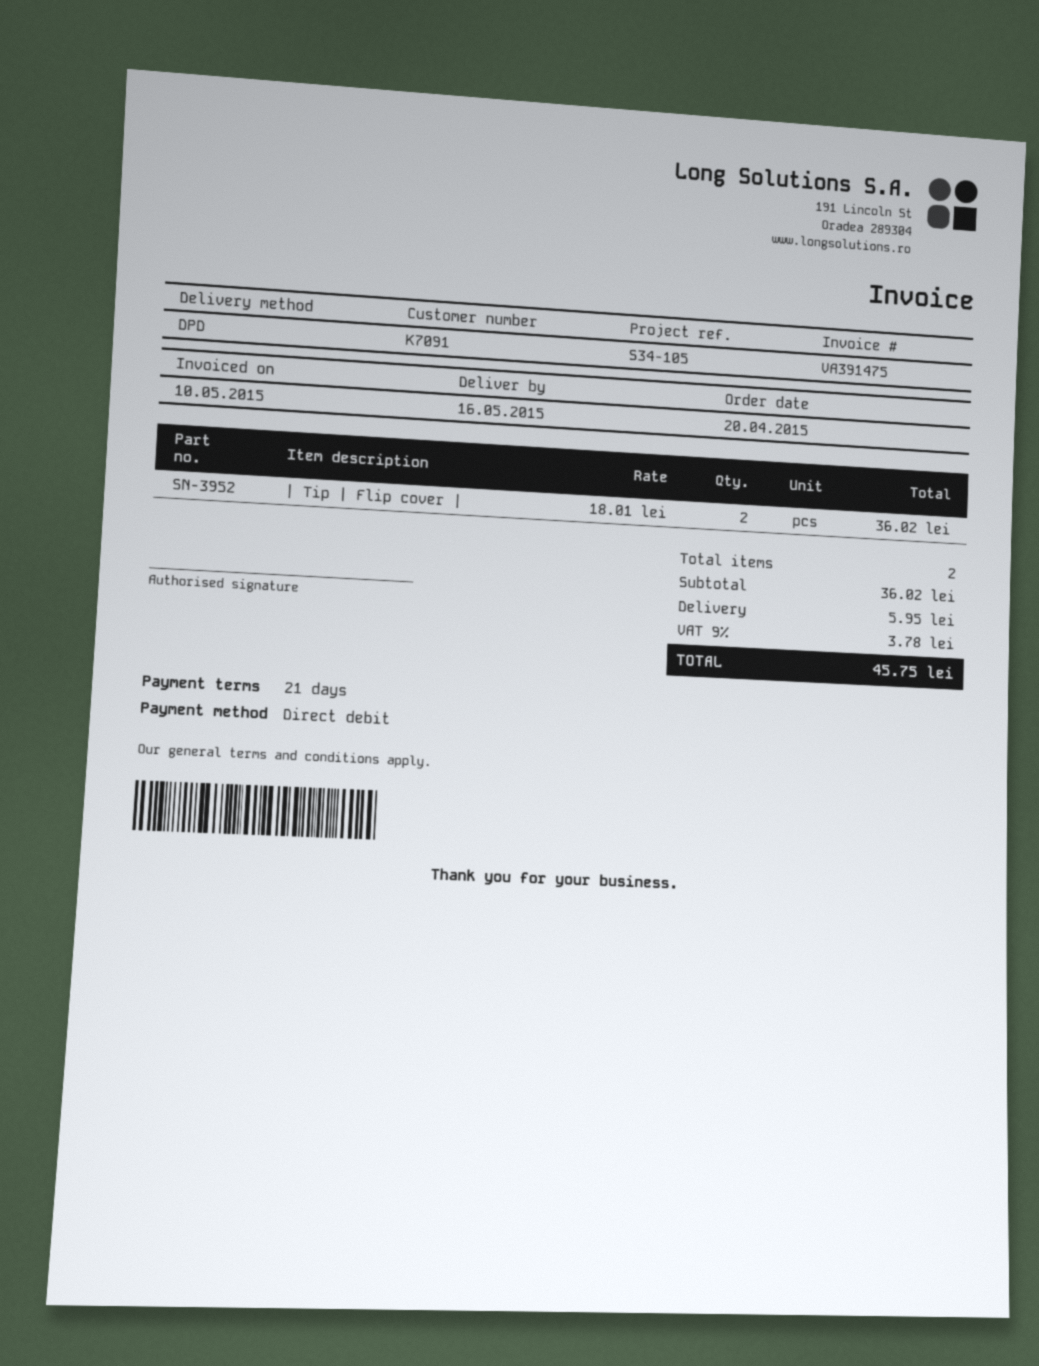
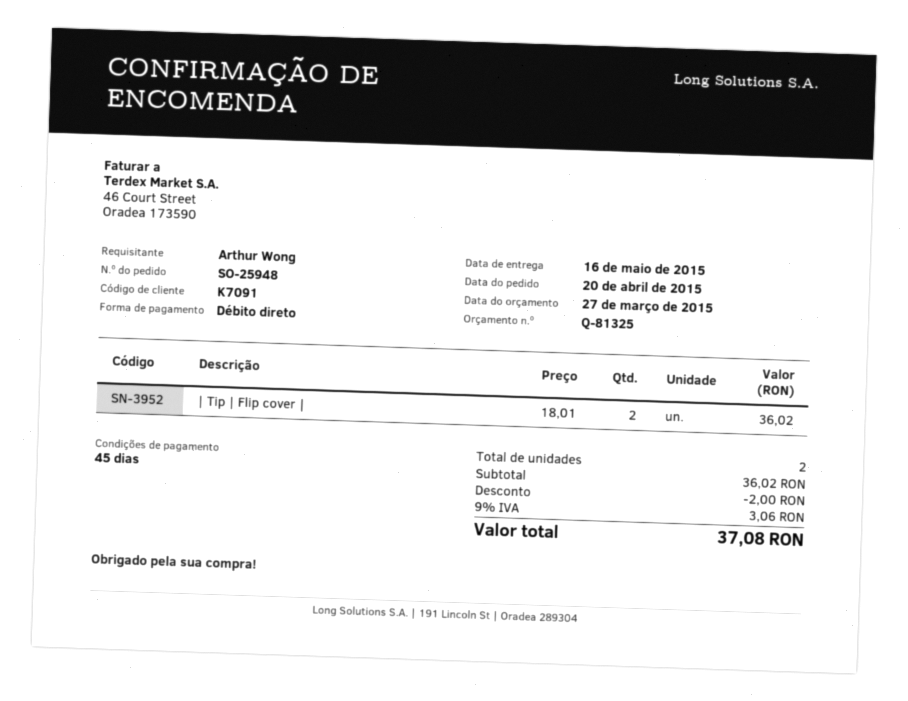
payment terms: 21 days -> 45 days
discount: none -> 2.00
shipping: 5.95 -> none
tax: 9% = 3.78 -> 9% = 3.06
total: 45.75 -> 37.08

